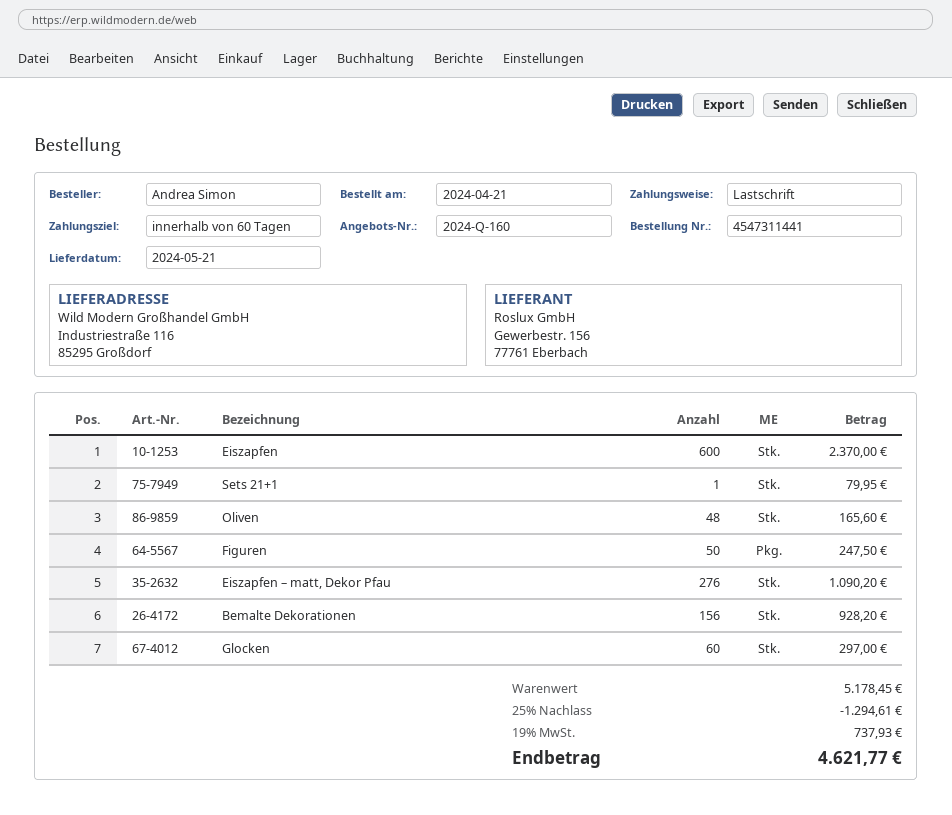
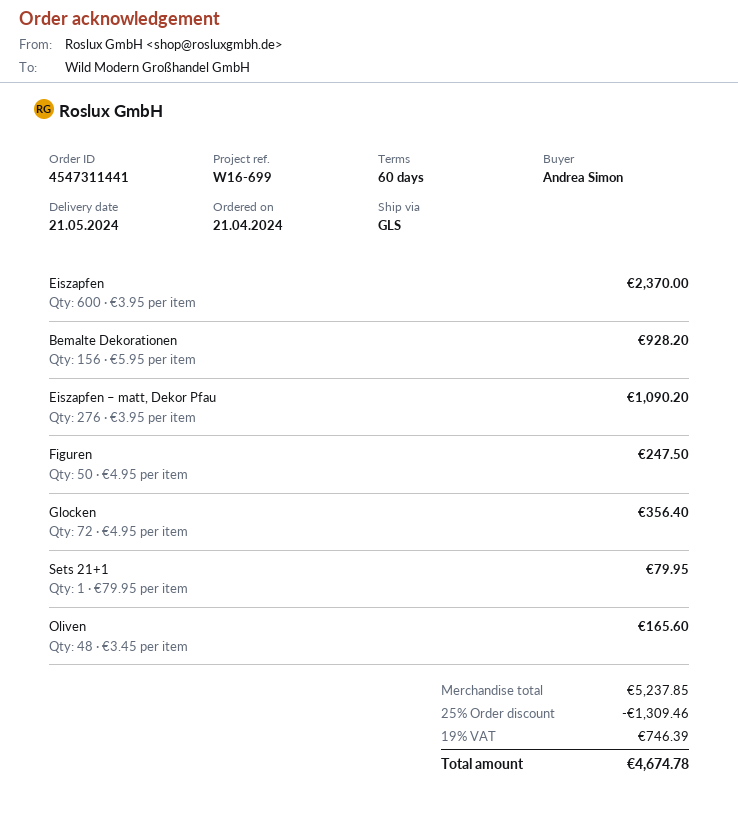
Glocken: 60 for 297.00 -> 72 for 356.40
subtotal: 5178.45 -> 5237.85
discount: 25% = 1294.61 -> 25% = 1309.46
tax: 19% = 737.93 -> 19% = 746.39
total: 4621.77 -> 4674.78

